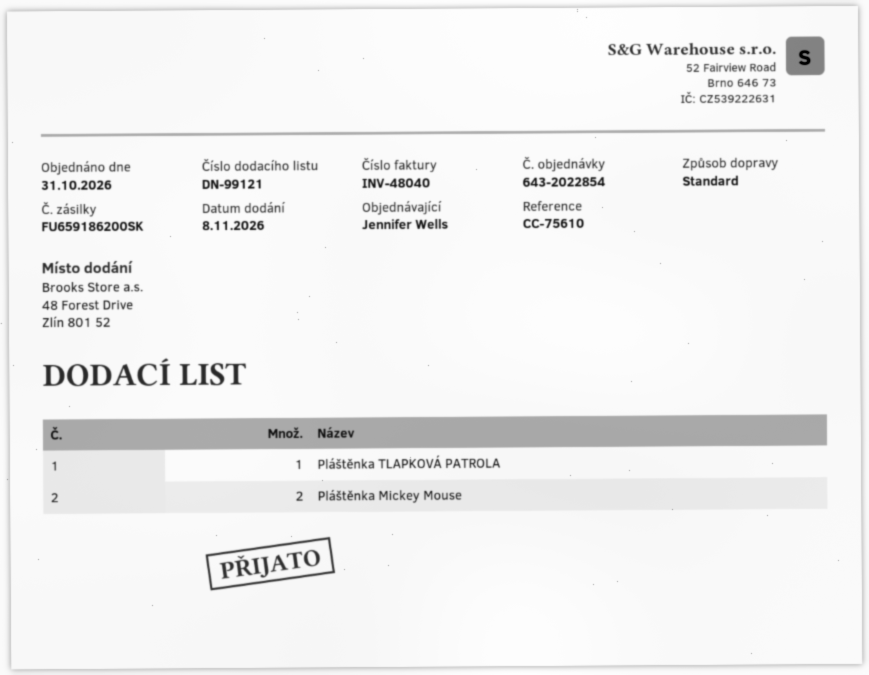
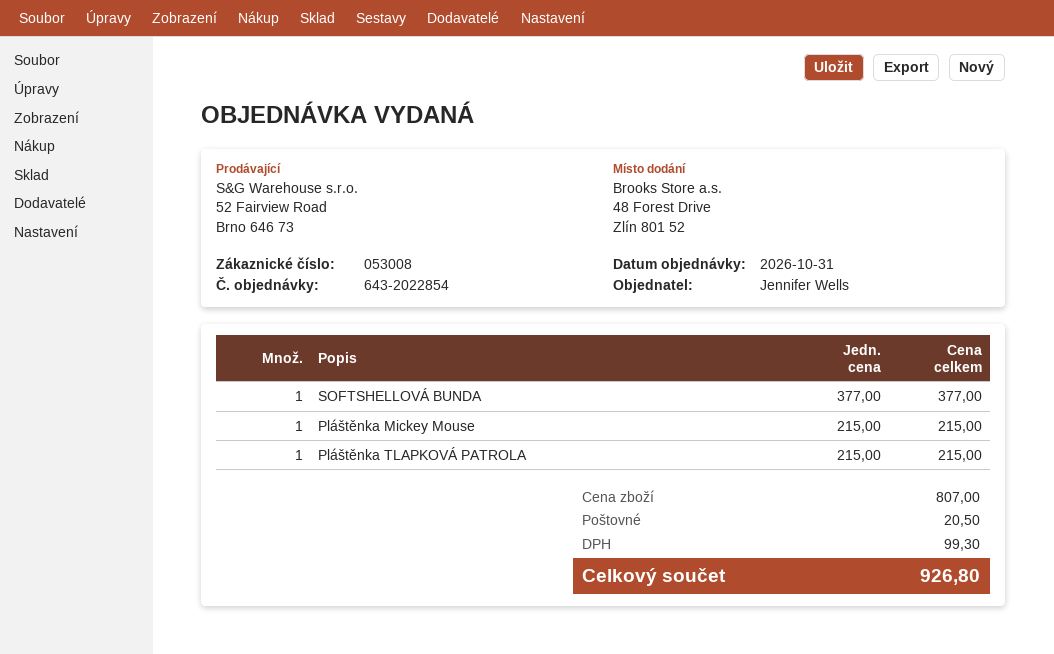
Pláštěnka Mickey Mouse: 2 -> 1
SOFTSHELLOVÁ BUNDA: none -> 1

